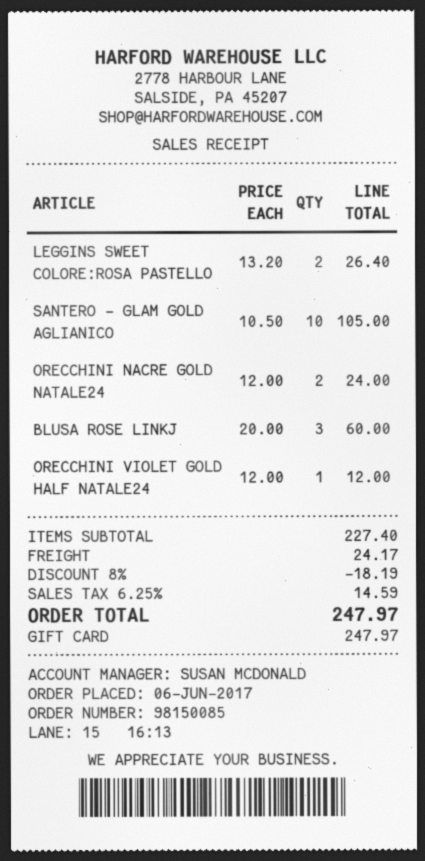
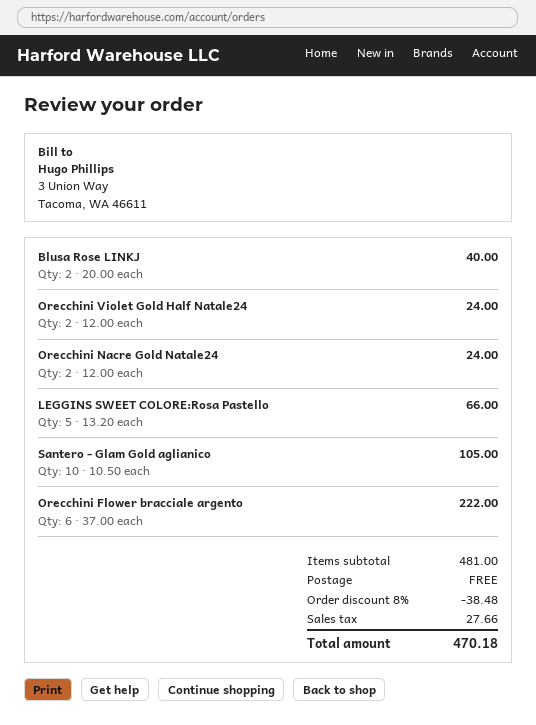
LEGGINS SWEET COLORE:ROSA PASTELLO: 2 x 13.20 = 26.40 -> 5 x 13.20 = 66.00
BLUSA ROSE LINKJ: 3 x 20.00 = 60.00 -> 2 x 20.00 = 40.00
ORECCHINI VIOLET GOLD HALF NATALE24: 1 x 12.00 = 12.00 -> 2 x 12.00 = 24.00
Orecchini Flower bracciale argento: none -> 6 x 37.00 = 222.00
subtotal: 227.40 -> 481.00
discount: 8% = 18.19 -> 8% = 38.48
shipping: 24.17 -> 0.00
tax: 14.59 -> 27.66
total: 247.97 -> 470.18

